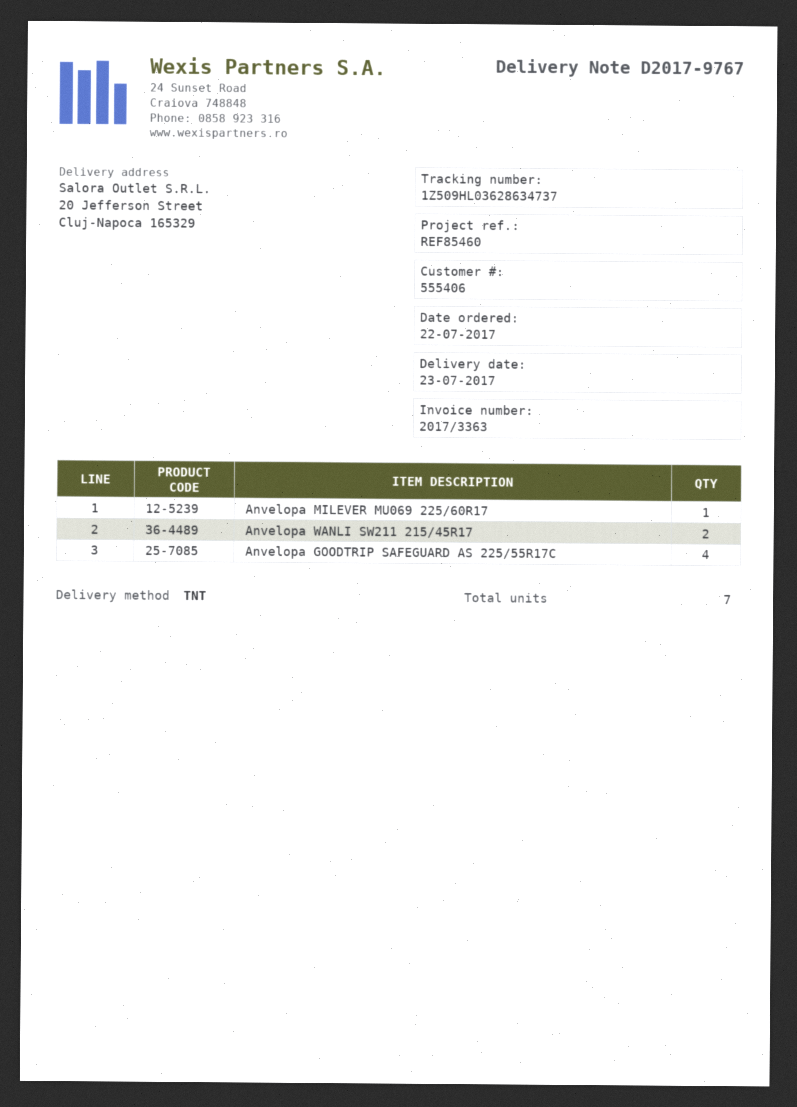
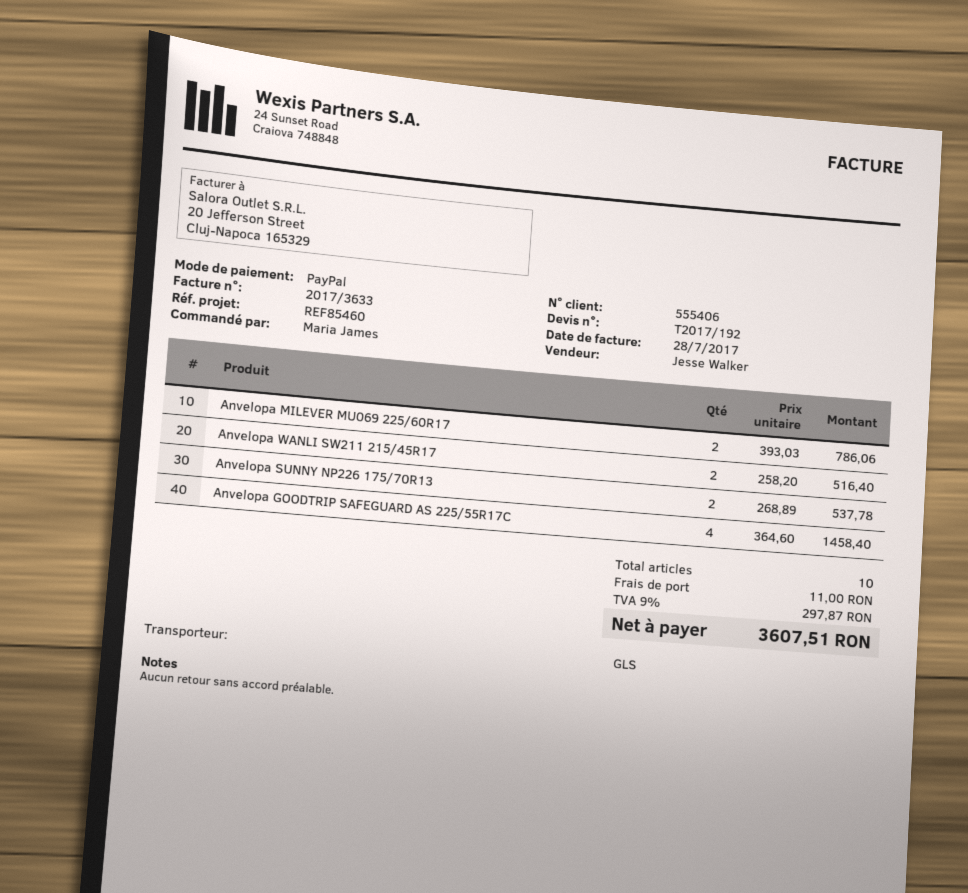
invoice number: 2017/3363 -> 2017/3633
shipping method: TNT -> GLS
Anvelopa MILEVER MU069 225/60R17: 1 -> 2
Anvelopa SUNNY NP226 175/70R13: none -> 2
total quantity: 7 -> 10

